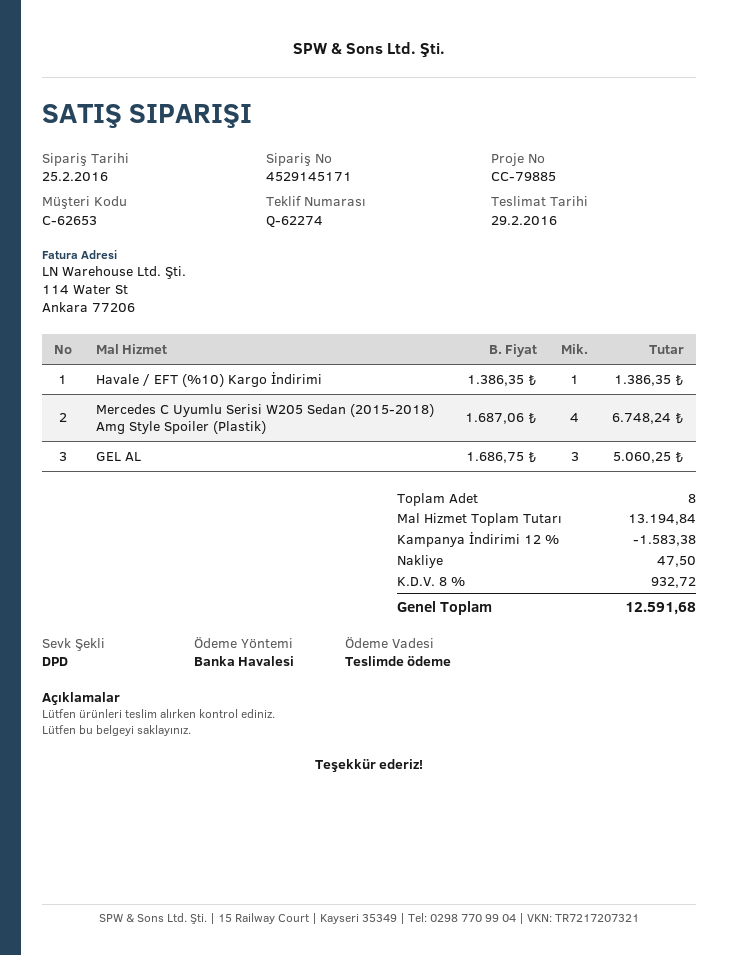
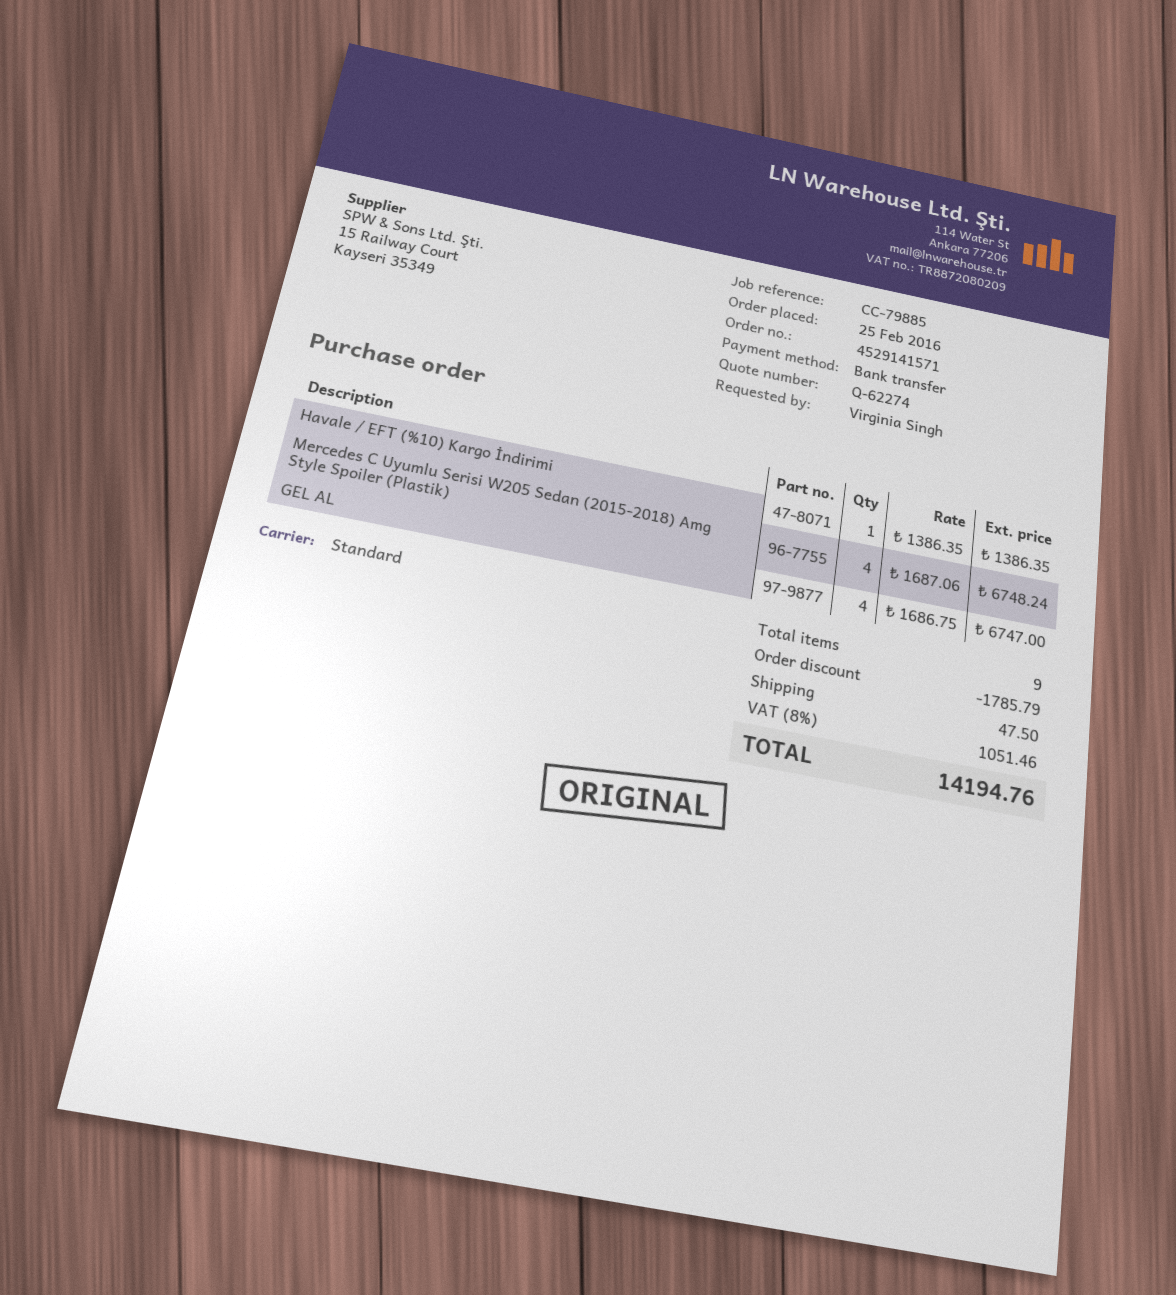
order number: 4529145171 -> 4529141571
shipping method: DPD -> standard
GEL AL: 3 x 1686.75 = 5060.25 -> 4 x 1686.75 = 6747.00
total quantity: 8 -> 9
discount: 1583.38 -> 1785.79
tax: 8% = 932.72 -> 8% = 1051.46
total: 12591.68 -> 14194.76

